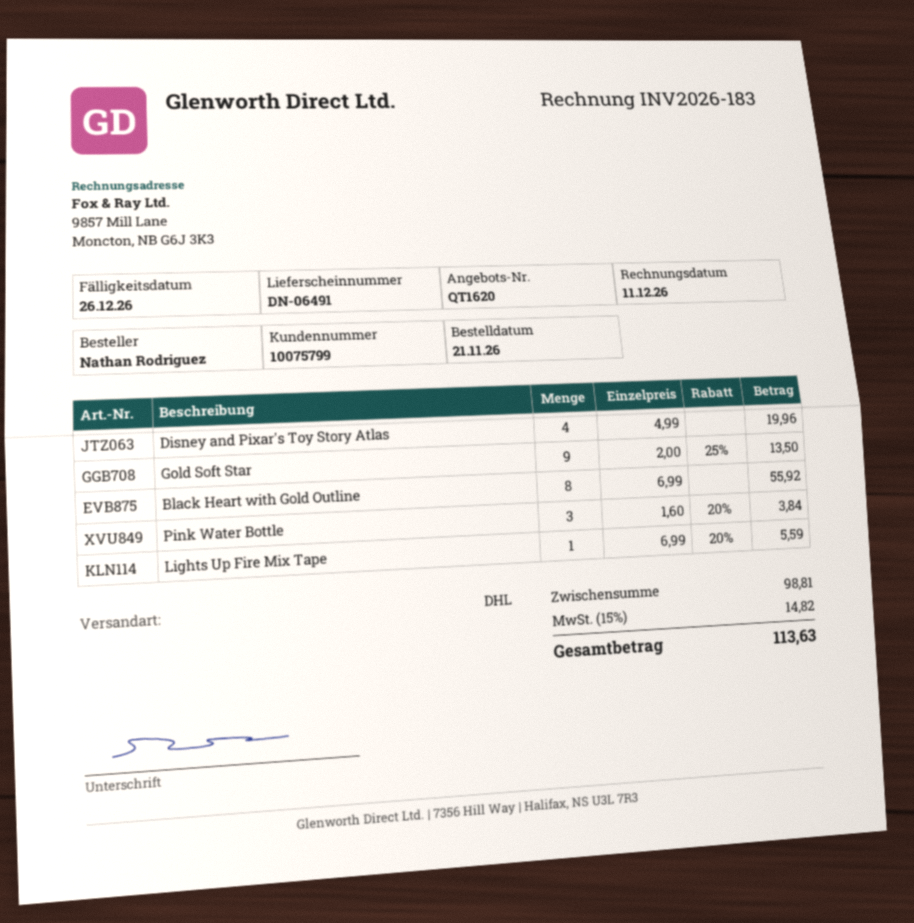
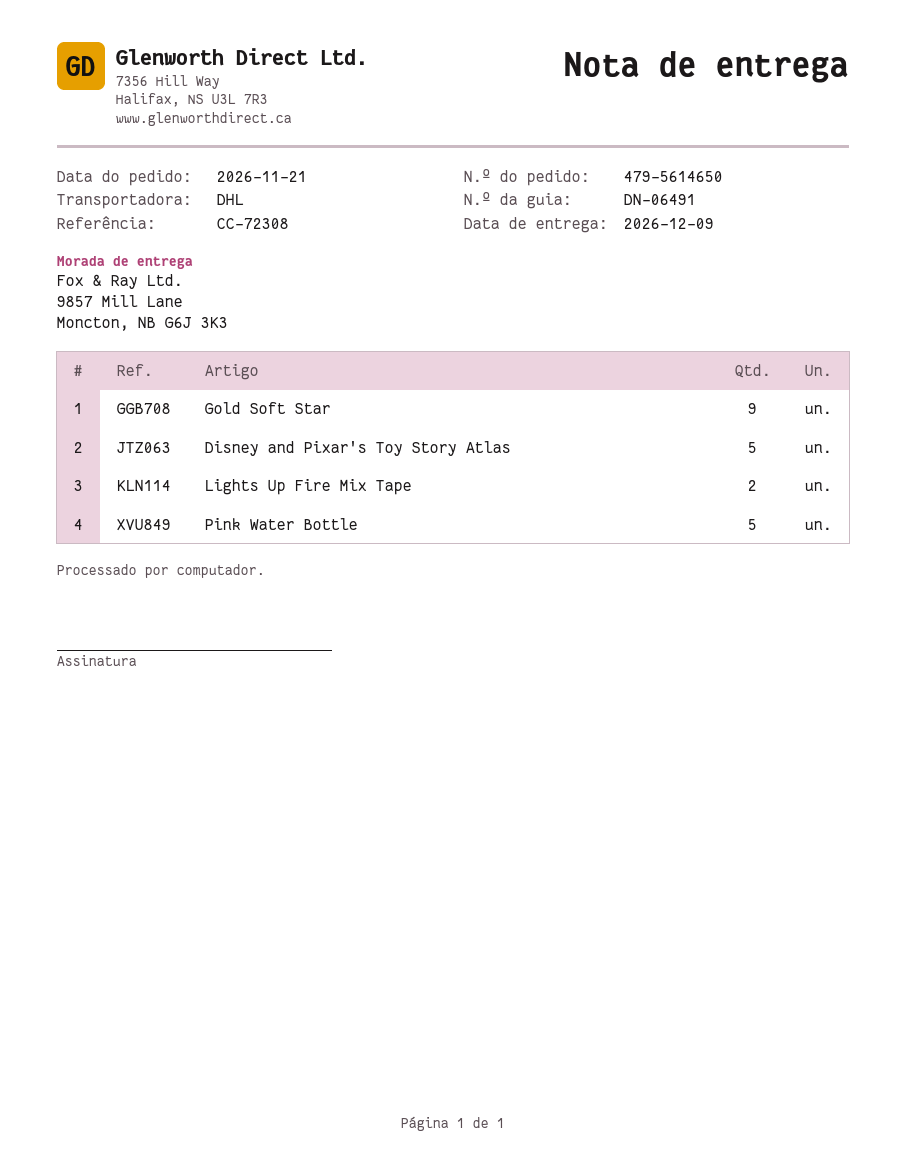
Disney and Pixar's Toy Story Atlas: 4 -> 5
Black Heart with Gold Outline: 8 -> none
Pink Water Bottle: 3 -> 5
Lights Up Fire Mix Tape: 1 -> 2

